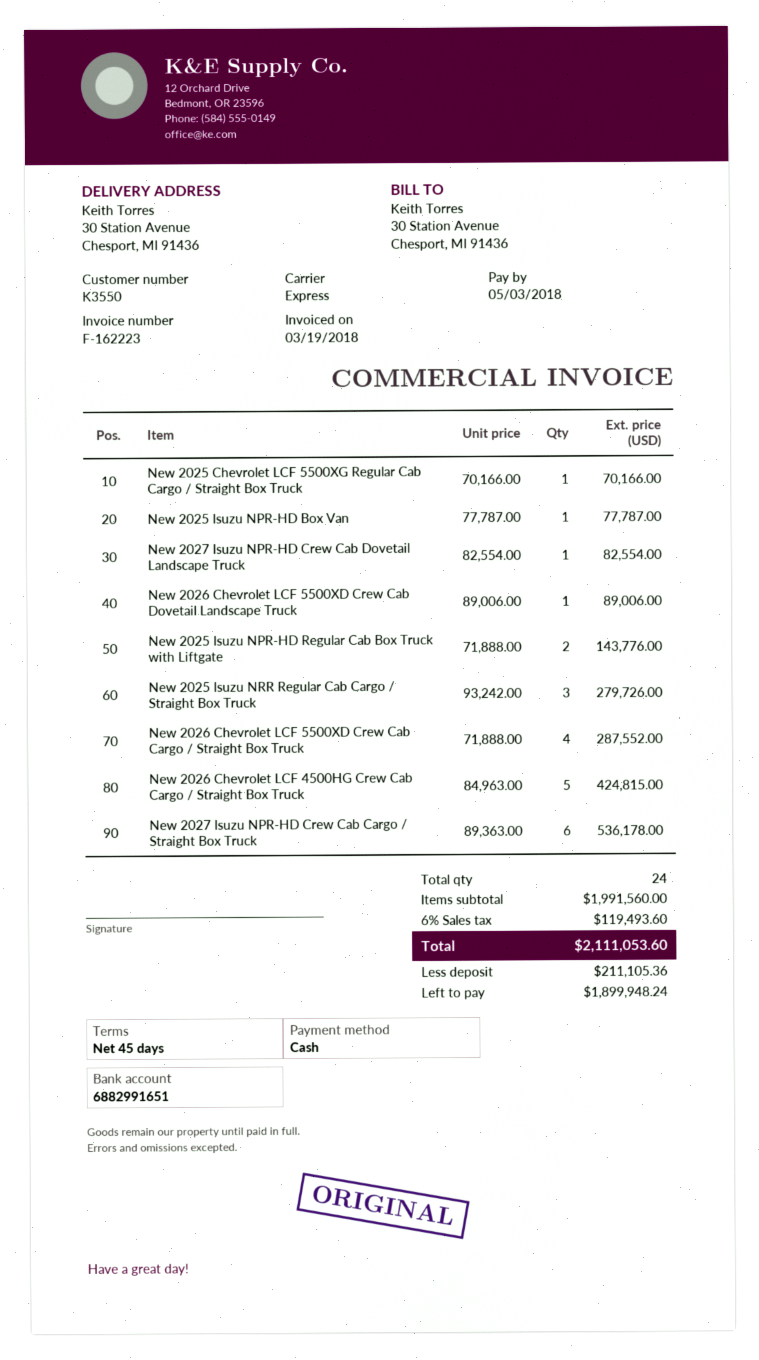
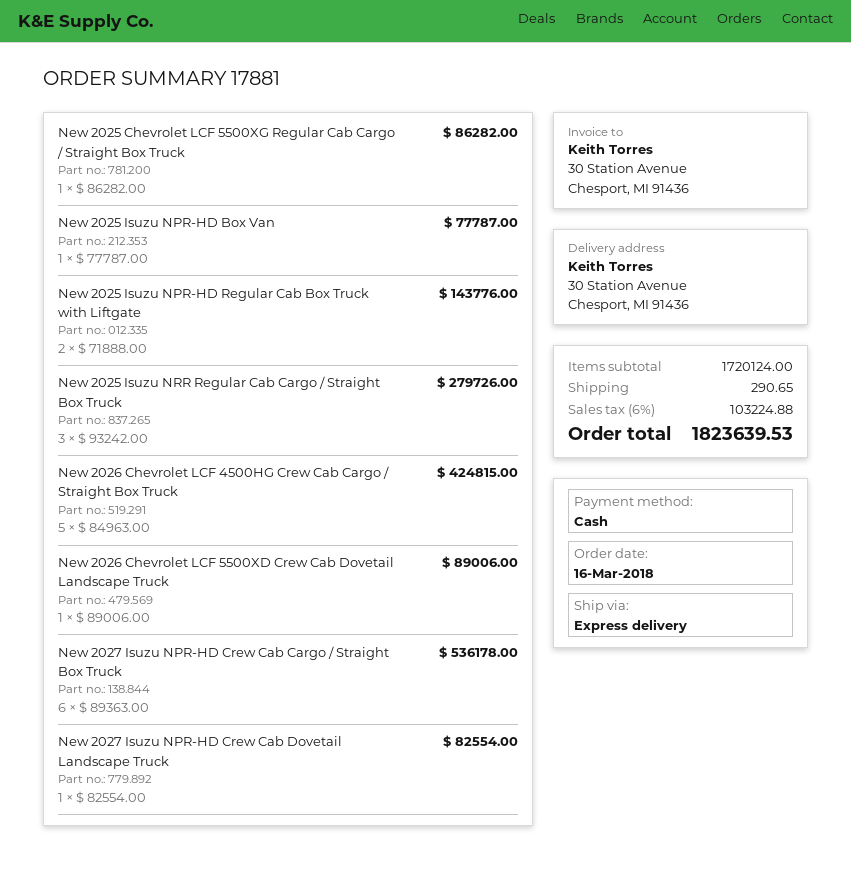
New 2025 Chevrolet LCF 5500XG Regular Cab Cargo / Straight Box Truck: 1 x 70166.00 = 70166.00 -> 1 x 86282.00 = 86282.00
New 2026 Chevrolet LCF 5500XD Crew Cab Cargo / Straight Box Truck: 4 x 71888.00 = 287552.00 -> none
subtotal: 1991560.00 -> 1720124.00
shipping: none -> 290.65
tax: 6% = 119493.60 -> 6% = 103224.88
total: 2111053.60 -> 1823639.53

